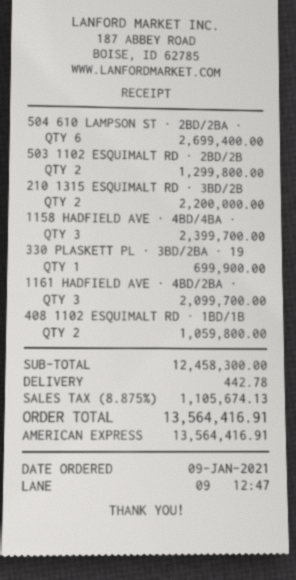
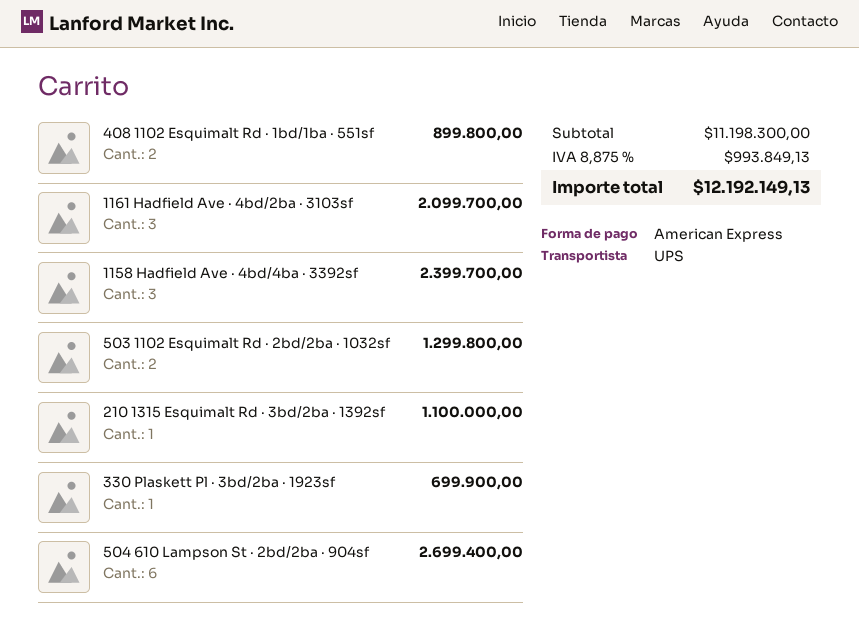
210 1315 ESQUIMALT RD · 3BD/2B: 2 for 2200000.00 -> 1 for 1100000.00
408 1102 ESQUIMALT RD · 1BD/1B: 2 for 1059800.00 -> 2 for 899800.00
subtotal: 12458300.00 -> 11198300.00
shipping: 442.78 -> none
tax: 8.875% = 1105674.13 -> 8.875% = 993849.13
total: 13564416.91 -> 12192149.13

